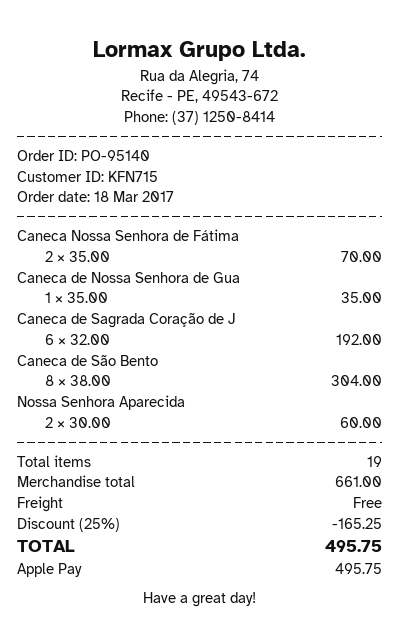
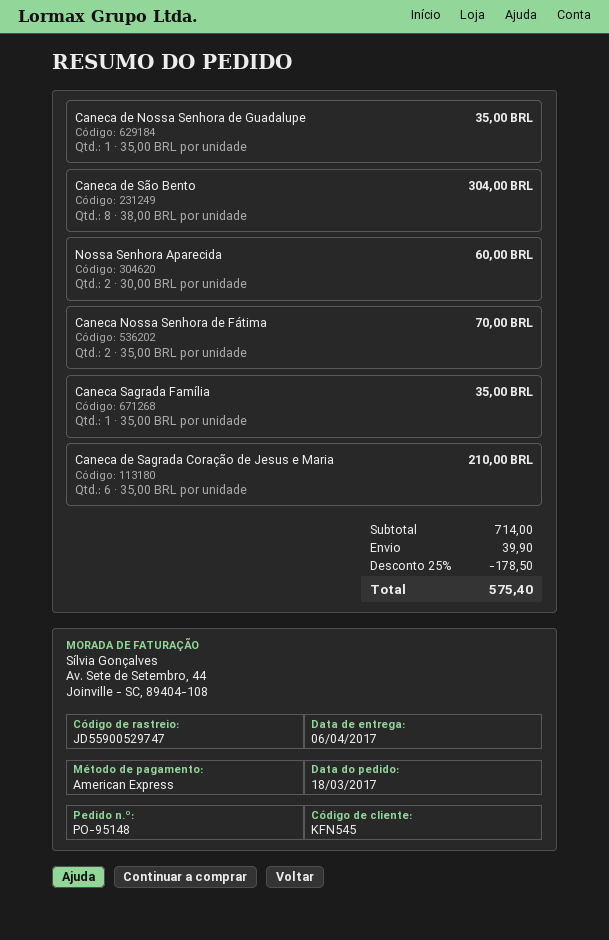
order number: PO-95140 -> PO-95148
customer number: KFN715 -> KFN545
payment method: Apple Pay -> American Express
Caneca de Sagrada Coração de J: 6 x 32.00 = 192.00 -> 6 x 35.00 = 210.00
Caneca Sagrada Família: none -> 1 x 35.00 = 35.00
subtotal: 661.00 -> 714.00
discount: 25% = 165.25 -> 25% = 178.50
shipping: 0.00 -> 39.90
total: 495.75 -> 575.40

